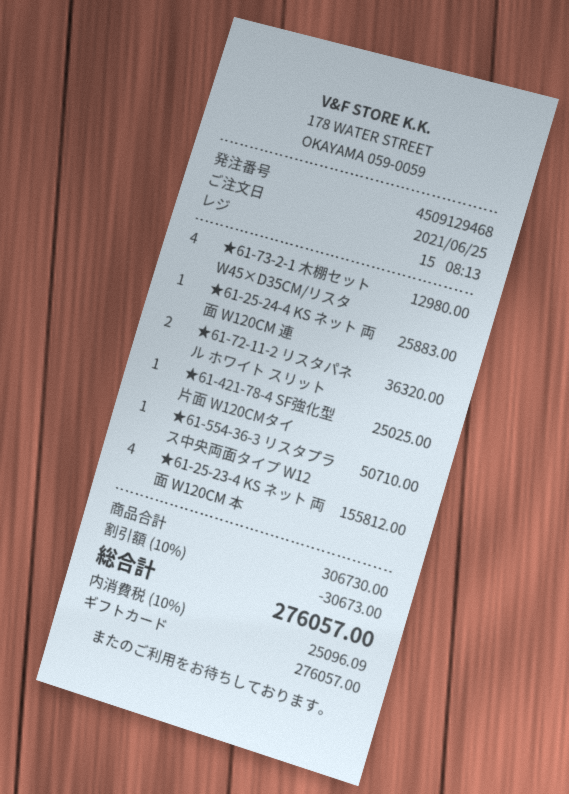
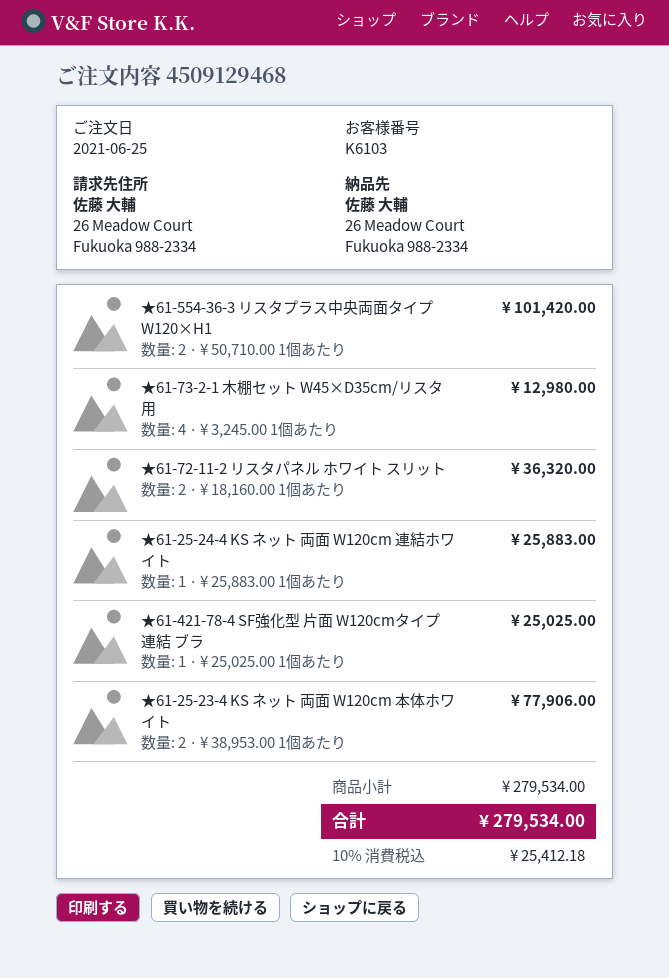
★61-554-36-3 リスタプラス中央両面タイプ W12: 1 for 50710.00 -> 2 for 101420.00
★61-25-23-4 KS ネット 両面 W120CM 本: 4 for 155812.00 -> 2 for 77906.00
subtotal: 306730.00 -> 279534.00
discount: 10% = 30673.00 -> none
tax: 10% = 25096.09 -> 10% = 25412.18
total: 276057.00 -> 279534.00

